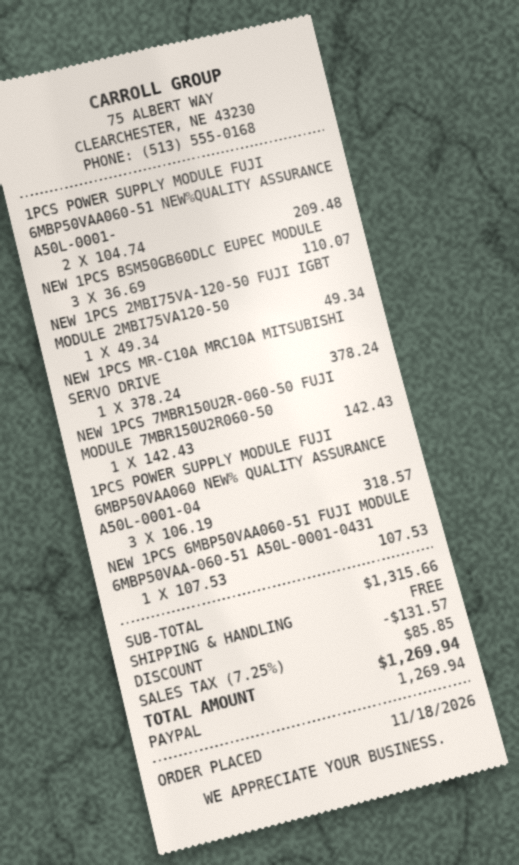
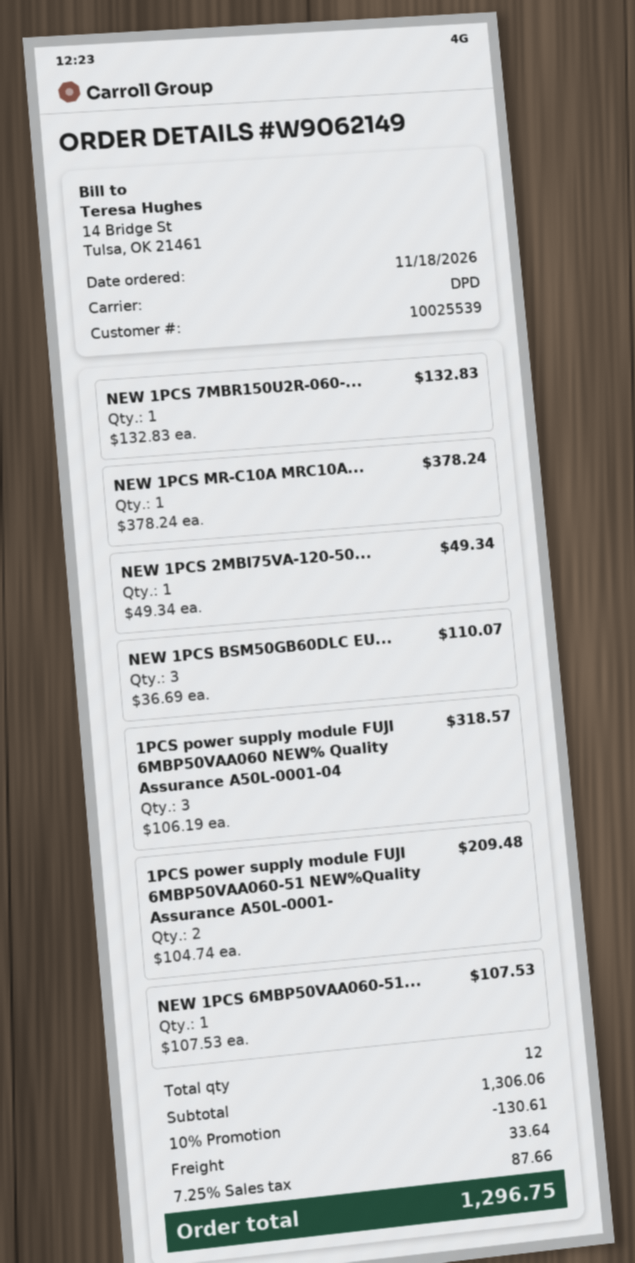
NEW 1PCS 7MBR150U2R-060-50 FUJI MODULE 7MBR150U2R060-50: 1 x 142.43 = 142.43 -> 1 x 132.83 = 132.83
subtotal: 1315.66 -> 1306.06
discount: 131.57 -> 130.61
shipping: 0.00 -> 33.64
tax: 7.25% = 85.85 -> 7.25% = 87.66
total: 1269.94 -> 1296.75

